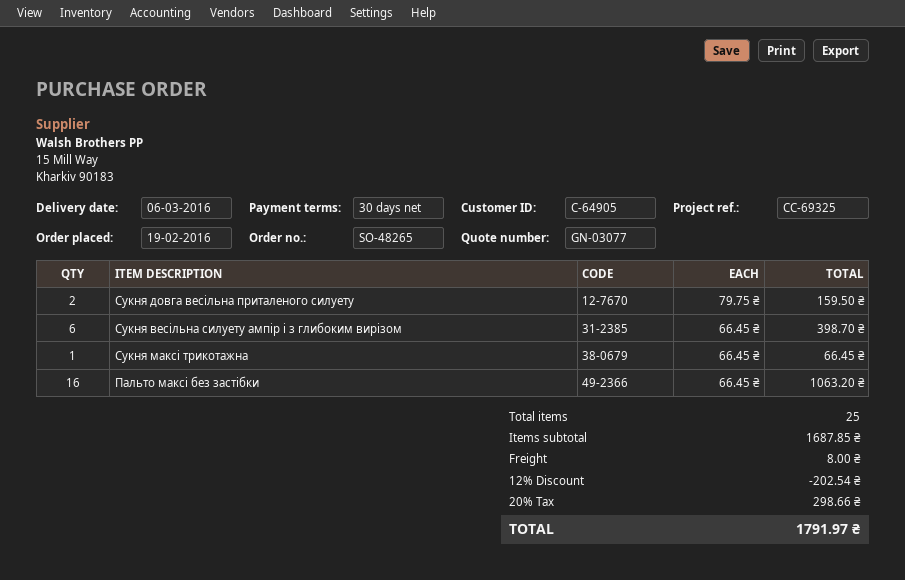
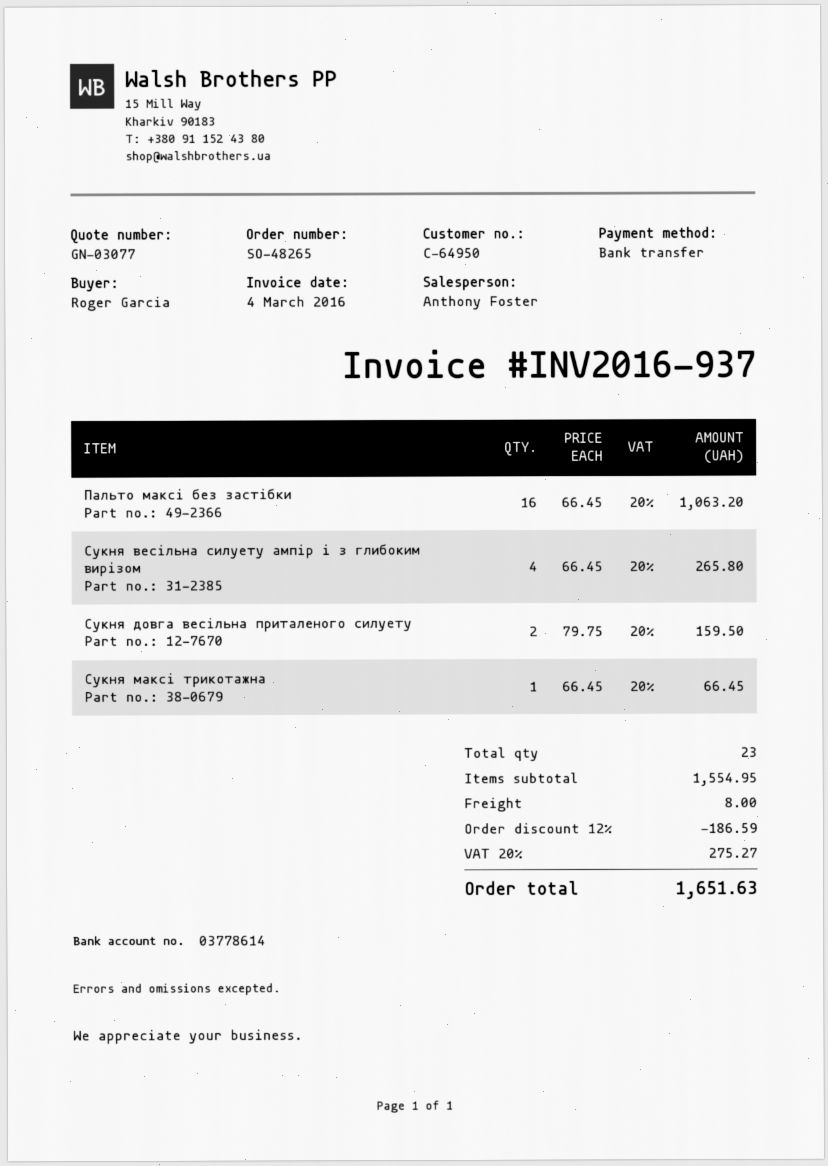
customer number: C-64905 -> C-64950
Сукня весільна силуету ампір і з глибоким вирізом: 6 x 66.45 = 398.70 -> 4 x 66.45 = 265.80
total quantity: 25 -> 23
subtotal: 1687.85 -> 1554.95
discount: 12% = 202.54 -> 12% = 186.59
tax: 20% = 298.66 -> 20% = 275.27
total: 1791.97 -> 1651.63

